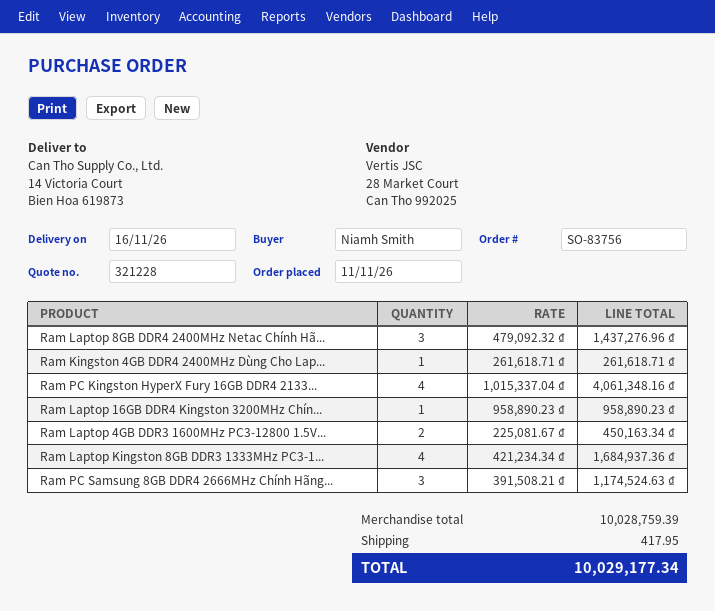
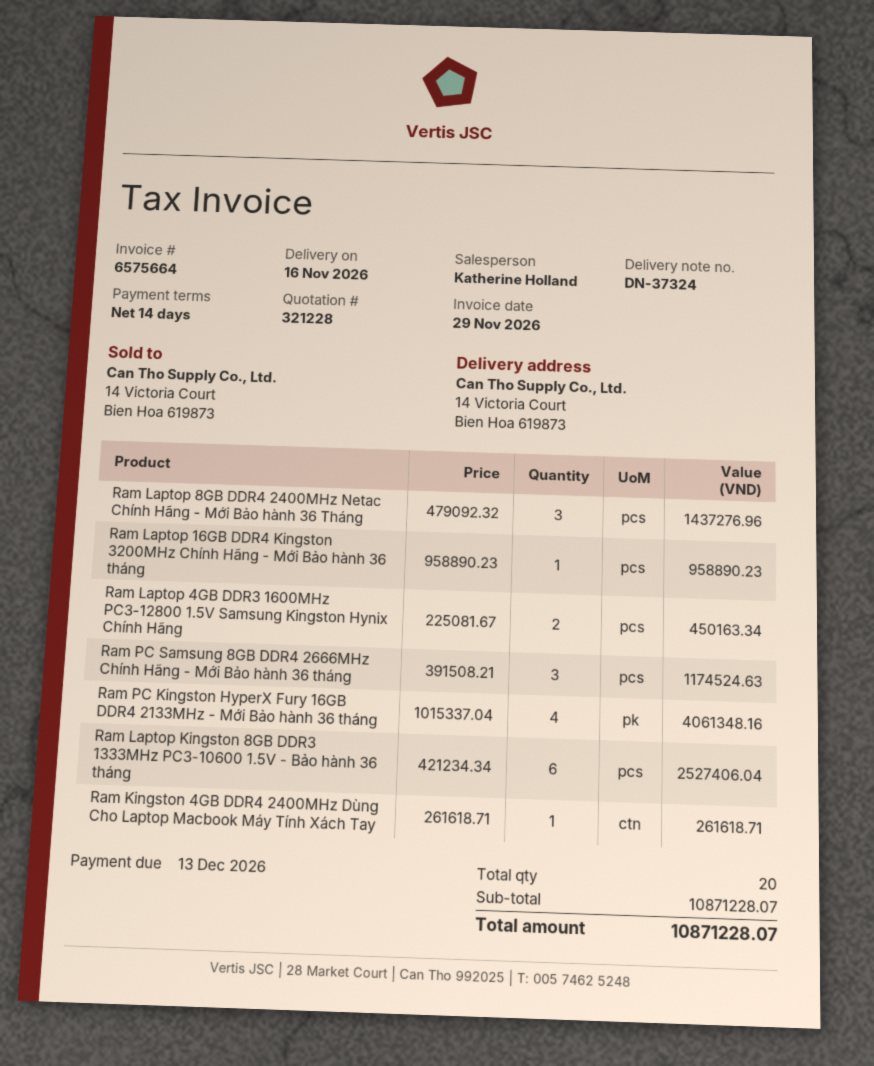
Ram Laptop Kingston 8GB DDR3 1333MHz PC3-1...: 4 x 421234.34 = 1684937.36 -> 6 x 421234.34 = 2527406.04
subtotal: 10028759.39 -> 10871228.07
shipping: 417.95 -> none
total: 10029177.34 -> 10871228.07

